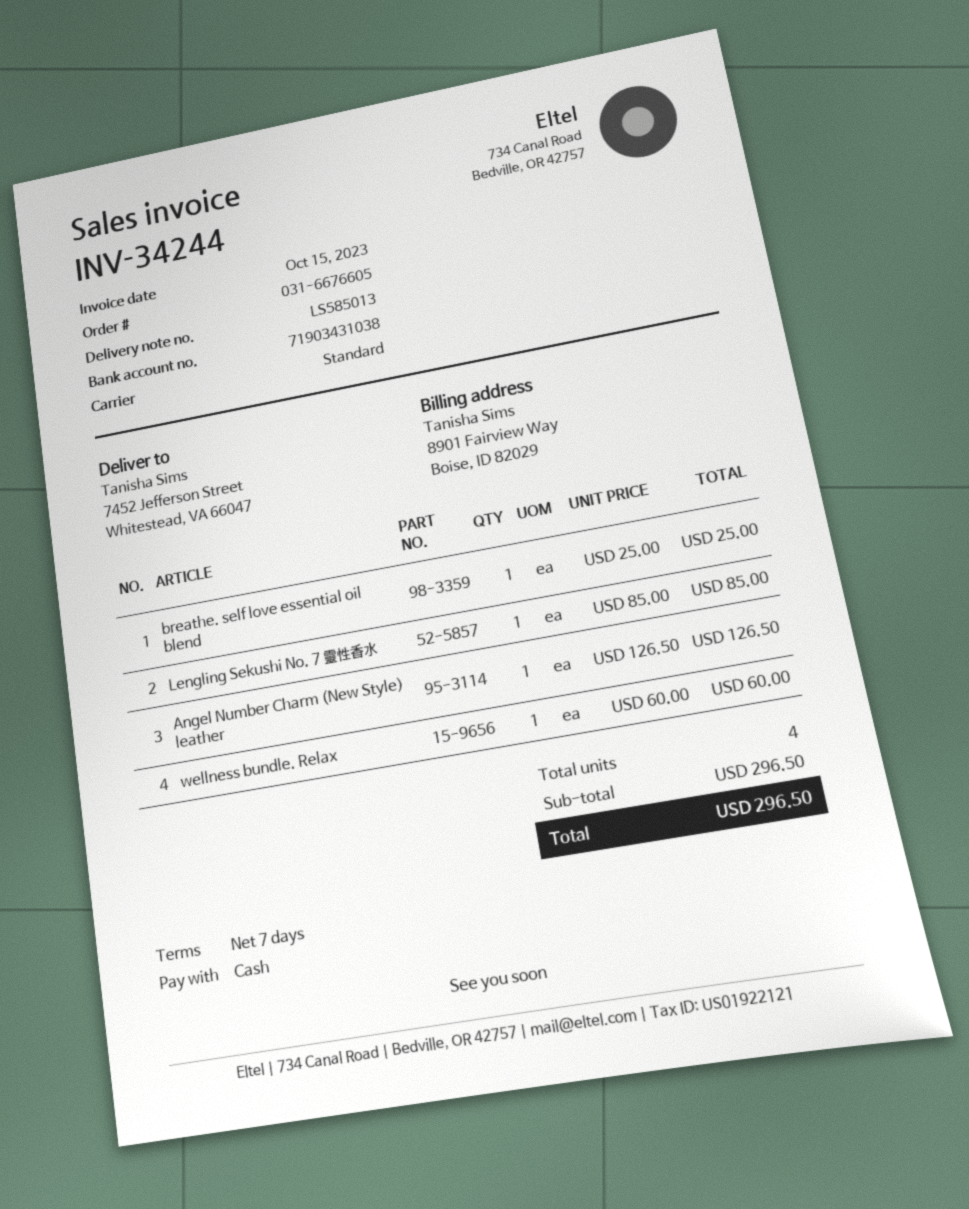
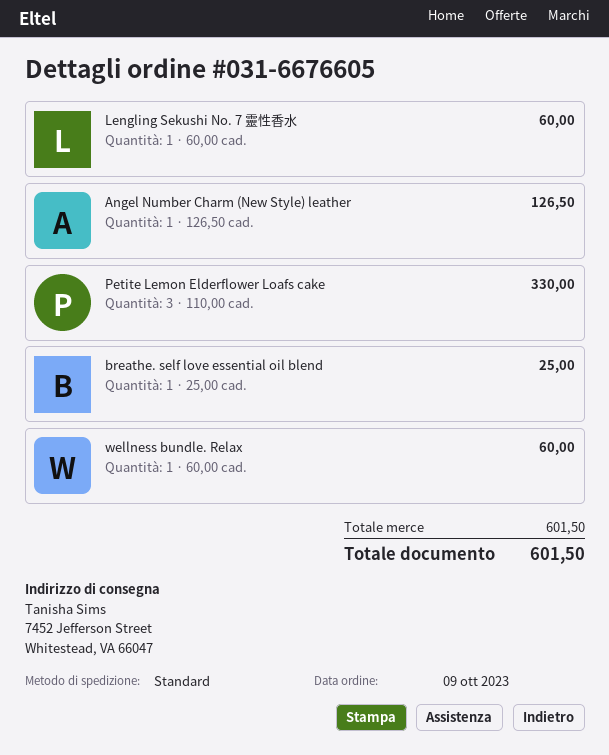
Lengling Sekushi No. 7 靈性香水: 1 x 85.00 = 85.00 -> 1 x 60.00 = 60.00
Petite Lemon Elderflower Loafs cake: none -> 3 x 110.00 = 330.00
subtotal: 296.50 -> 601.50
total: 296.50 -> 601.50

